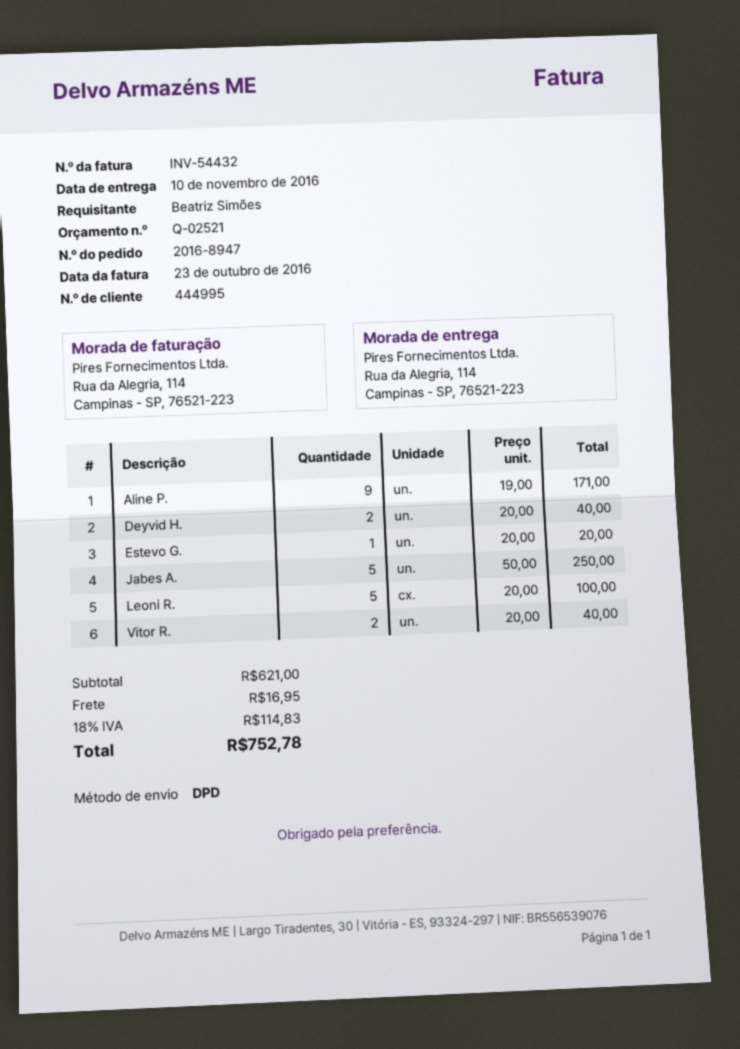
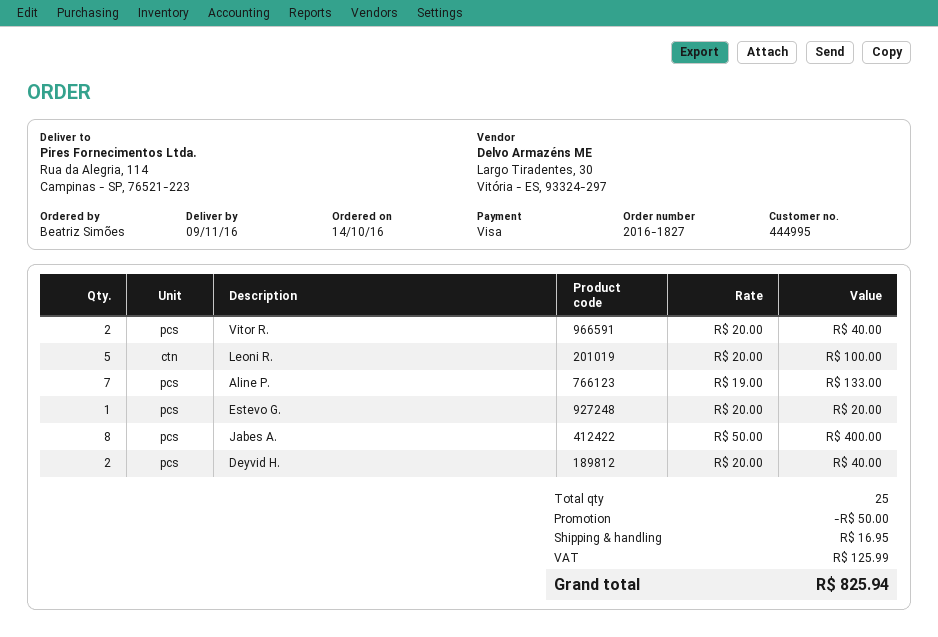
order number: 2016-8947 -> 2016-1827
delivery date: 2016-11-10 -> 2016-11-09
Aline P.: 9 x 19.00 = 171.00 -> 7 x 19.00 = 133.00
Jabes A.: 5 x 50.00 = 250.00 -> 8 x 50.00 = 400.00
discount: none -> 50.00
tax: 114.83 -> 125.99
total: 752.78 -> 825.94

